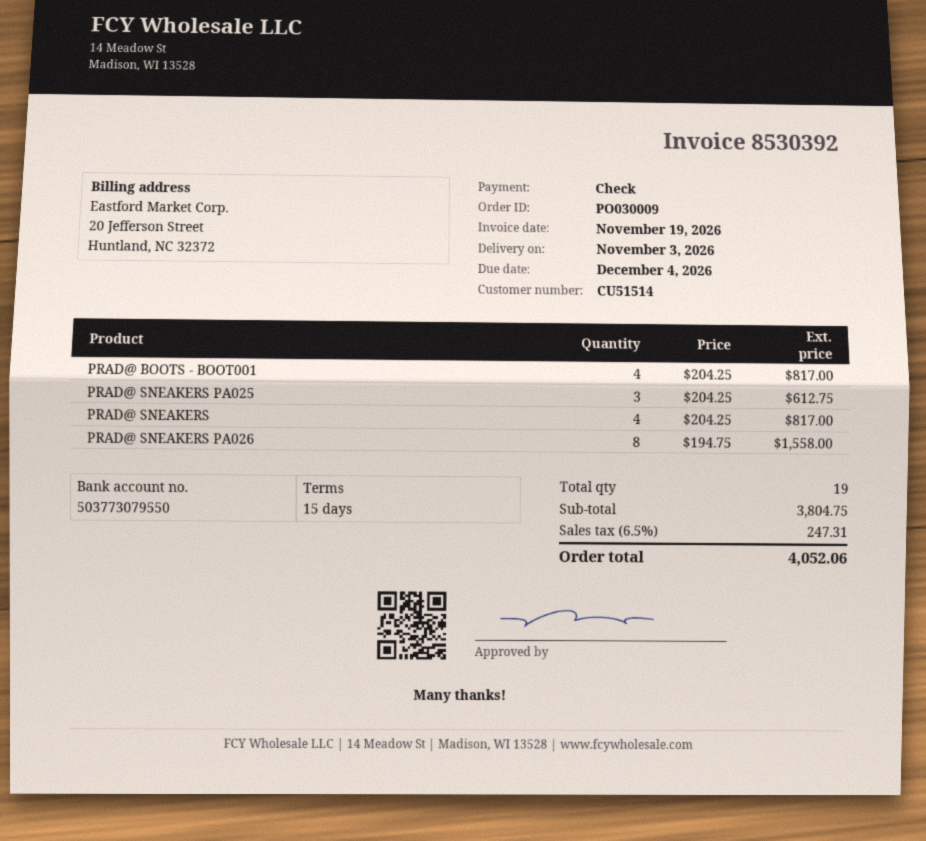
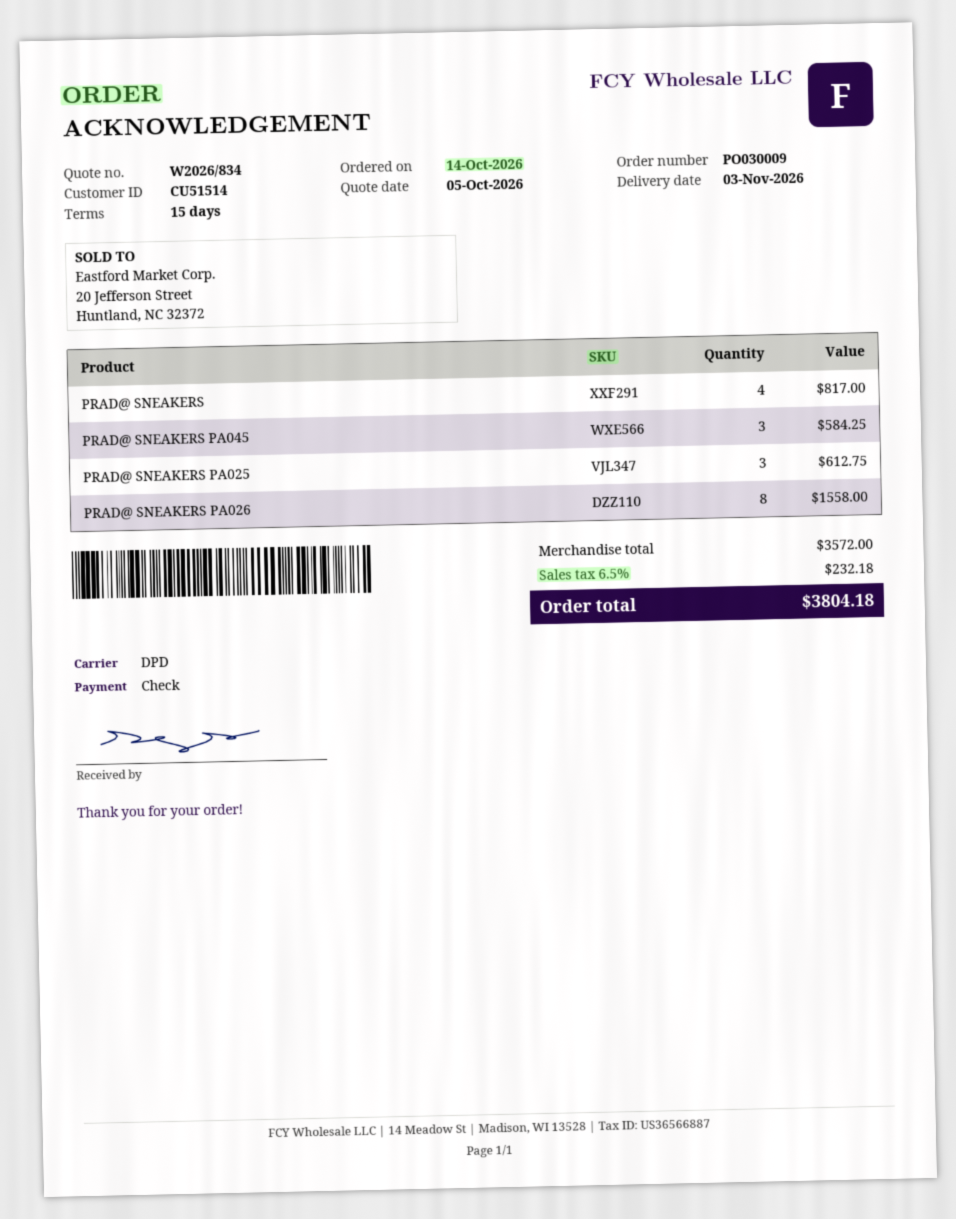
PRAD@ BOOTS - BOOT001: 4 for 817.00 -> none
PRAD@ SNEAKERS PA045: none -> 3 for 584.25
subtotal: 3804.75 -> 3572.00
tax: 6.5% = 247.31 -> 6.5% = 232.18
total: 4052.06 -> 3804.18

